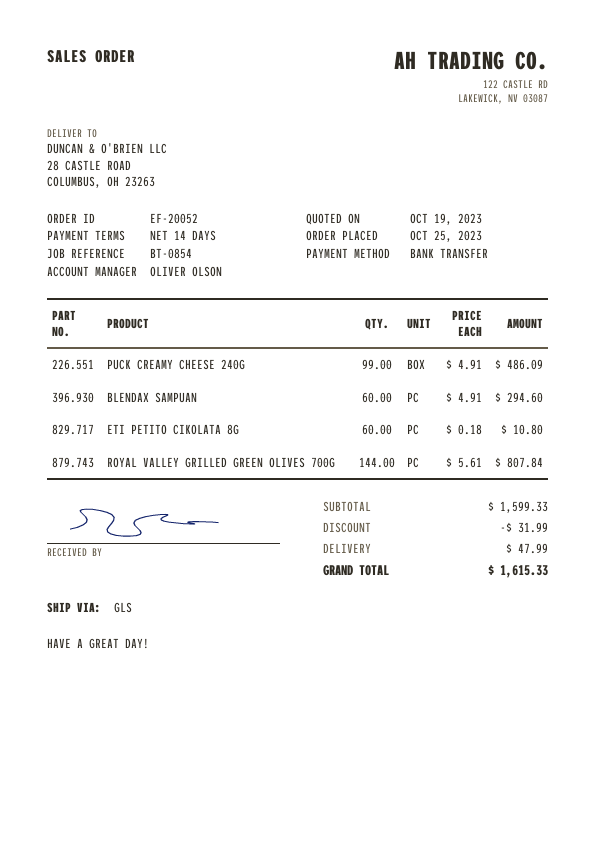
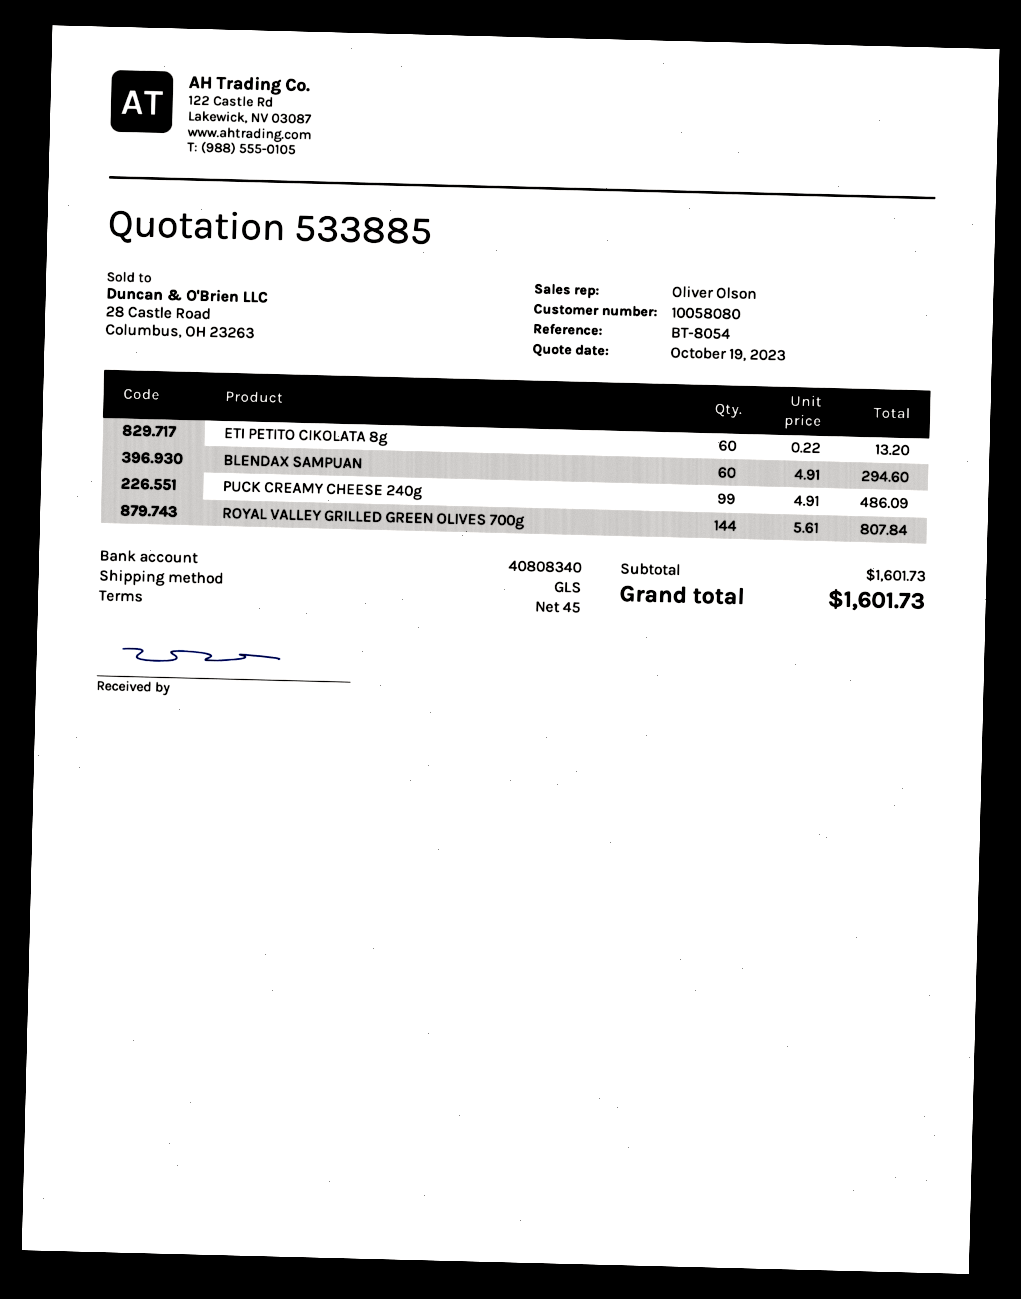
payment terms: 14 days -> 45 days
reference: BT-0854 -> BT-8054
ETI PETITO CIKOLATA 8G: 60 x 0.18 = 10.80 -> 60 x 0.22 = 13.20
subtotal: 1599.33 -> 1601.73
discount: 31.99 -> none
shipping: 47.99 -> none
total: 1615.33 -> 1601.73

